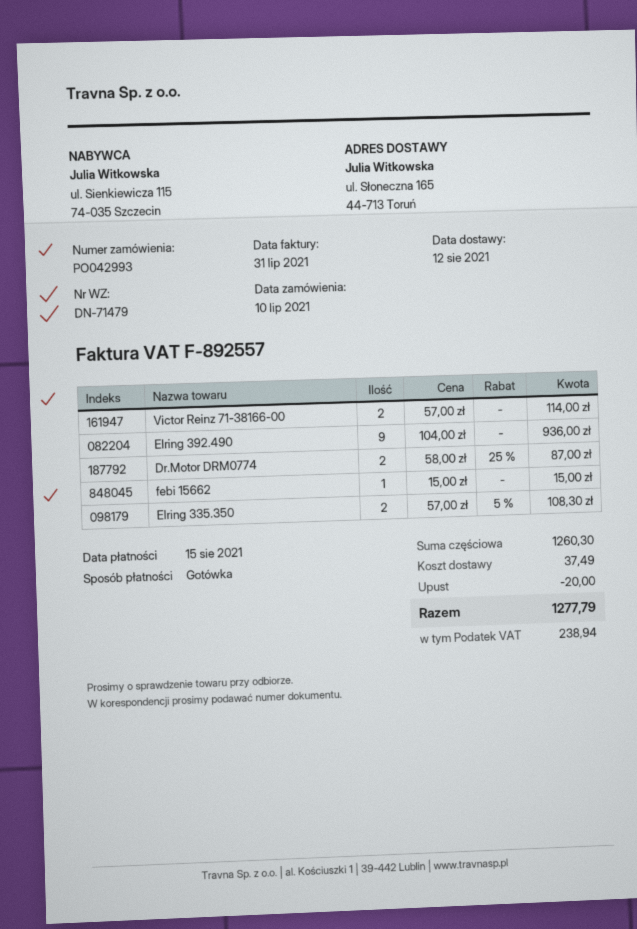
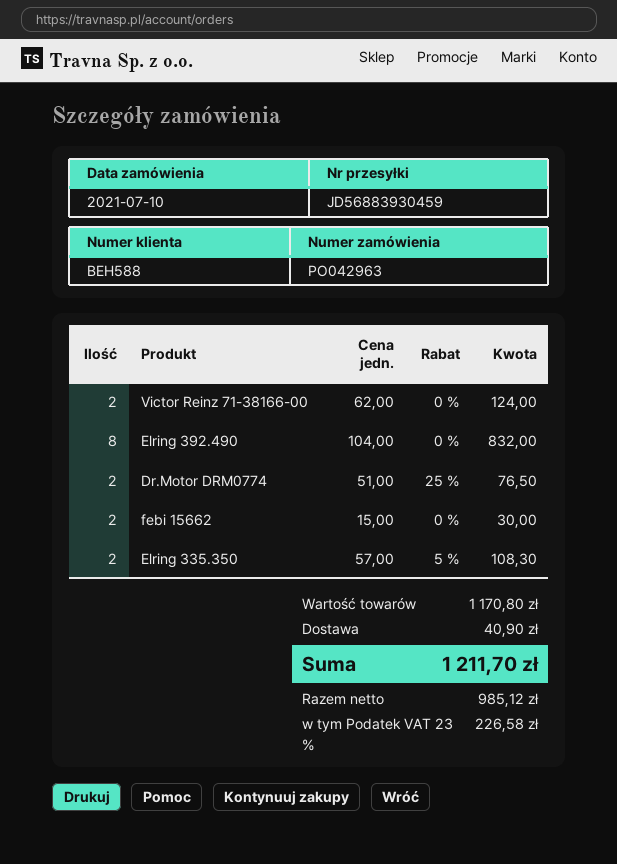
order number: PO042993 -> PO042963
Victor Reinz 71-38166-00: 2 x 57.00 = 114.00 -> 2 x 62.00 = 124.00
Elring 392.490: 9 x 104.00 = 936.00 -> 8 x 104.00 = 832.00
Dr.Motor DRM0774: 2 x 58.00 - 25% = 87.00 -> 2 x 51.00 - 25% = 76.50
febi 15662: 1 x 15.00 = 15.00 -> 2 x 15.00 = 30.00
subtotal: 1260.30 -> 1170.80
discount: 20.00 -> none
shipping: 37.49 -> 40.90
tax: 238.94 -> 226.58
total: 1277.79 -> 1211.70

